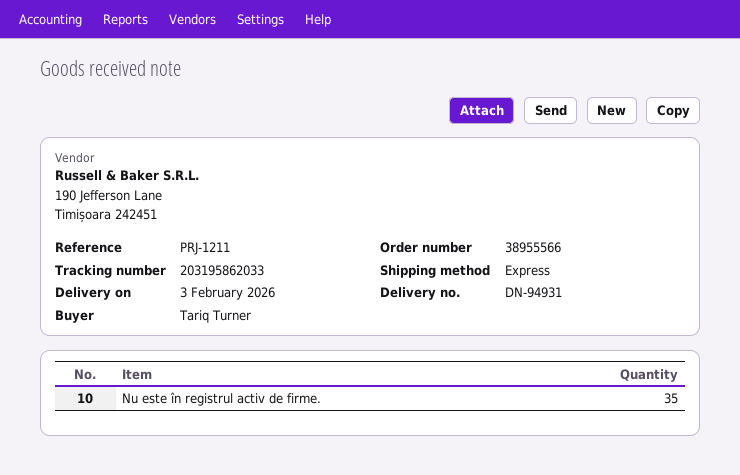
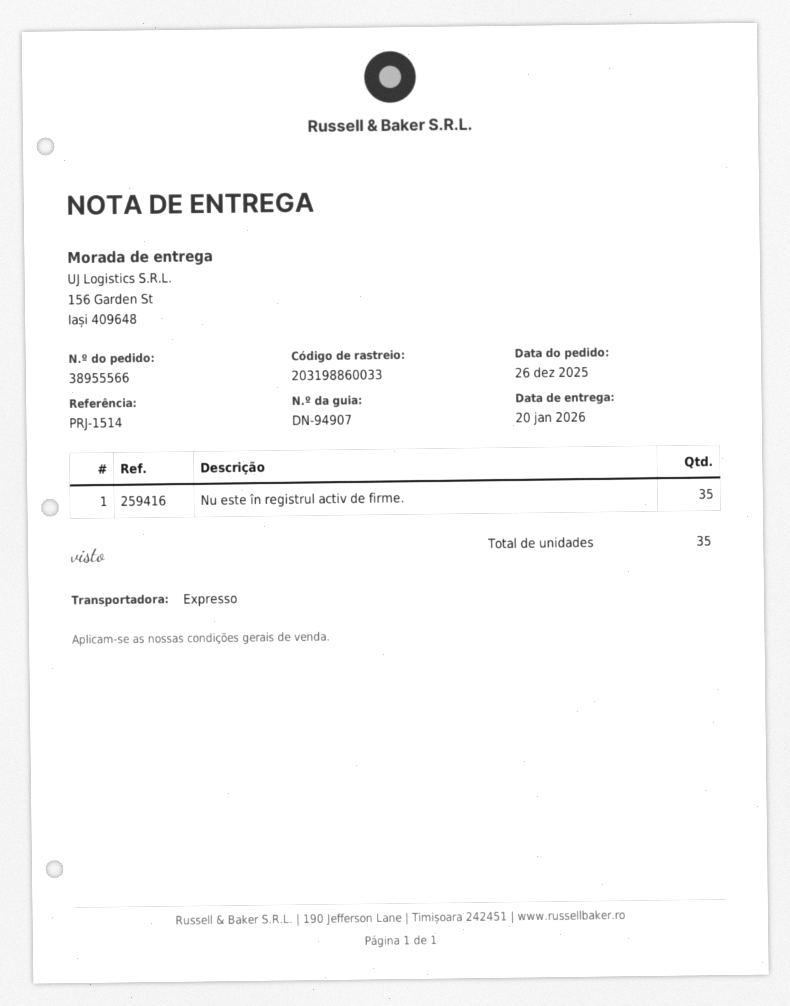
delivery note number: DN-94931 -> DN-94907
delivery date: 2026-02-03 -> 2026-01-20
reference: PRJ-1211 -> PRJ-1514
tracking number: 203195862033 -> 203198860033

